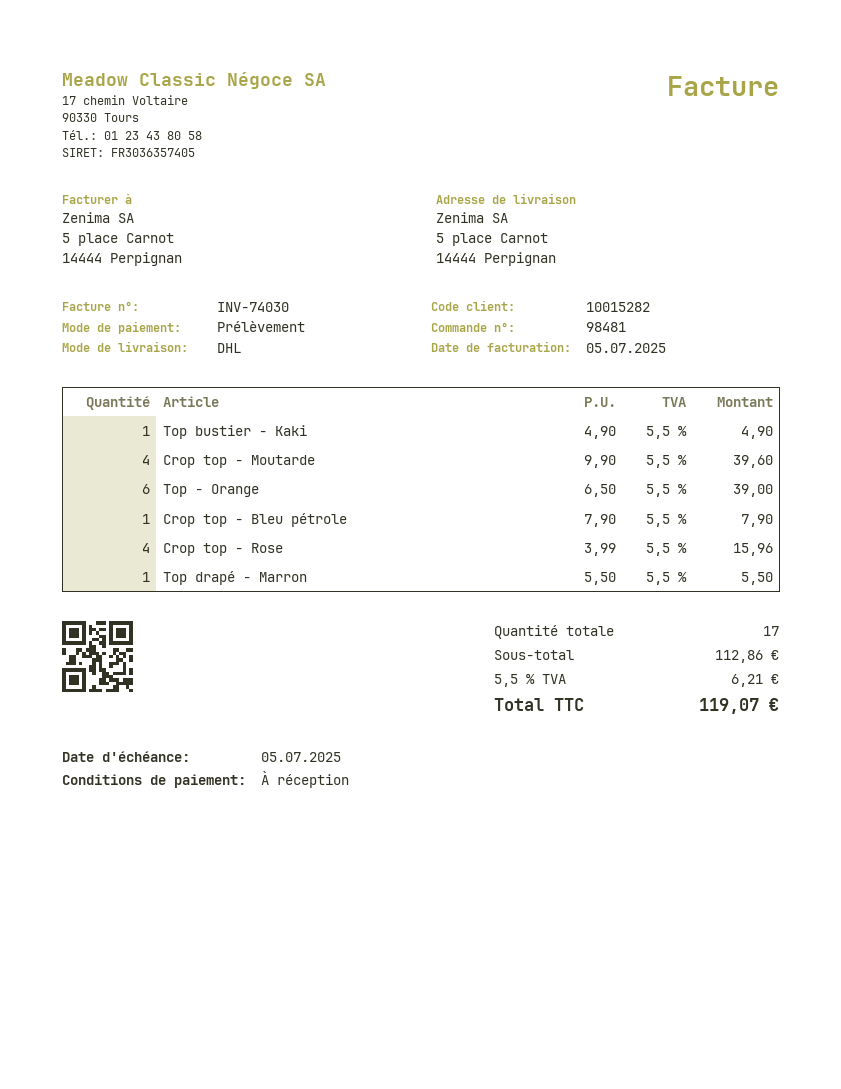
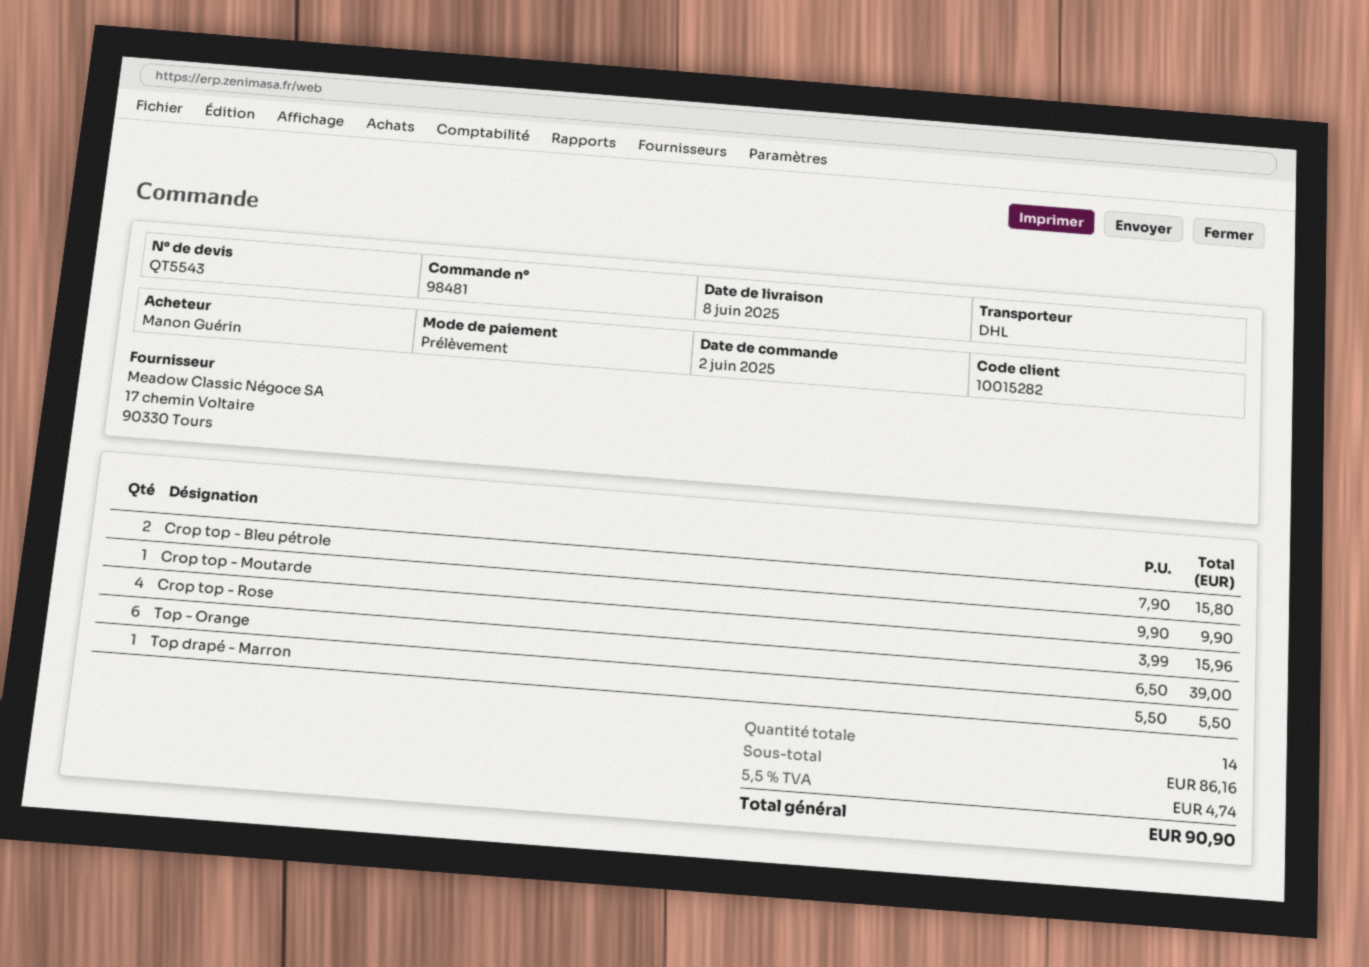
Top bustier - Kaki: 1 x 4.90 = 4.90 -> none
Crop top - Moutarde: 4 x 9.90 = 39.60 -> 1 x 9.90 = 9.90
Crop top - Bleu pétrole: 1 x 7.90 = 7.90 -> 2 x 7.90 = 15.80
total quantity: 17 -> 14
subtotal: 112.86 -> 86.16
tax: 5.5% = 6.21 -> 5.5% = 4.74
total: 119.07 -> 90.90

